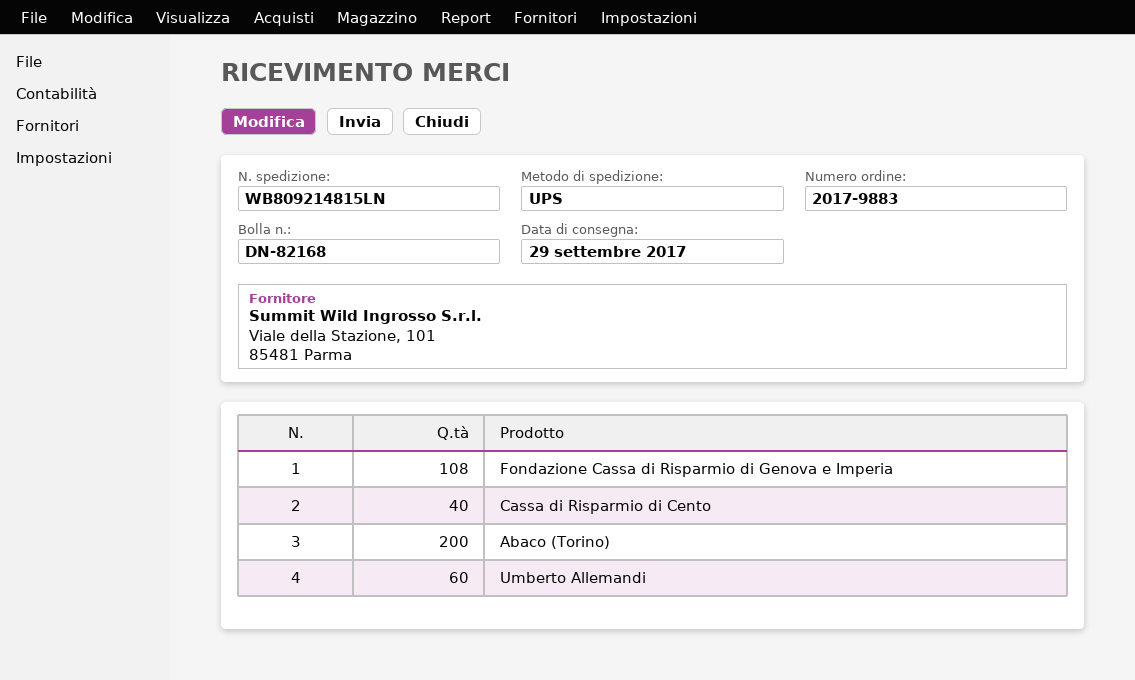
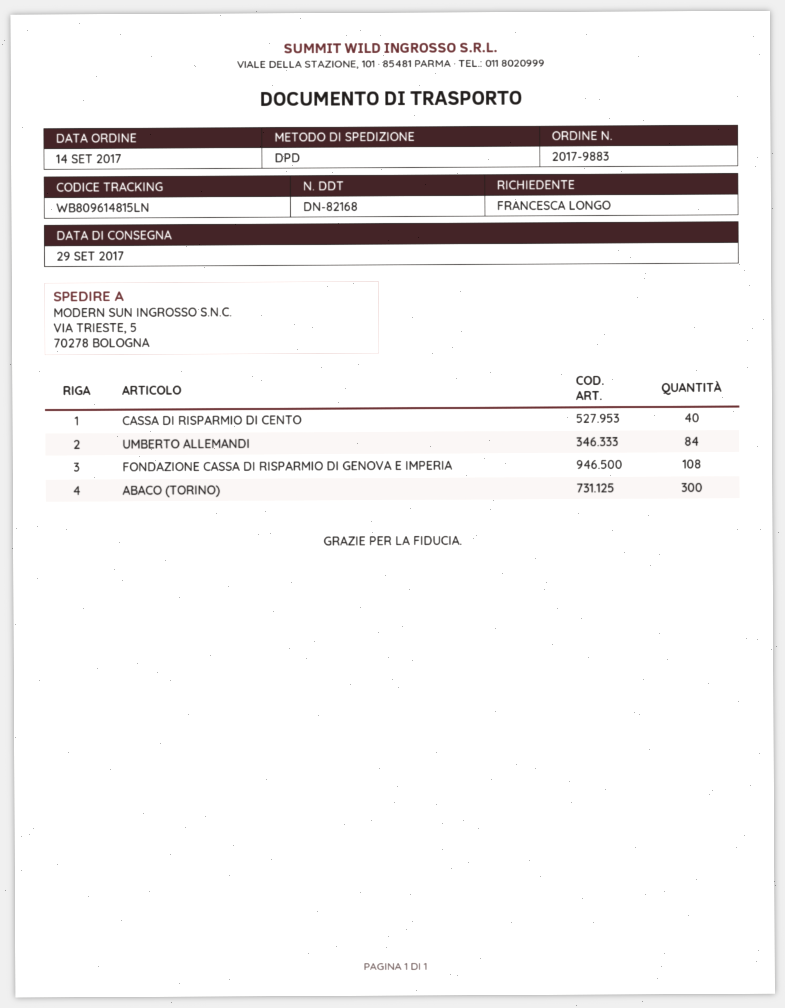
shipping method: UPS -> DPD
tracking number: WB809214815LN -> WB809614815LN
Abaco (Torino): 200 -> 300
Umberto Allemandi: 60 -> 84

